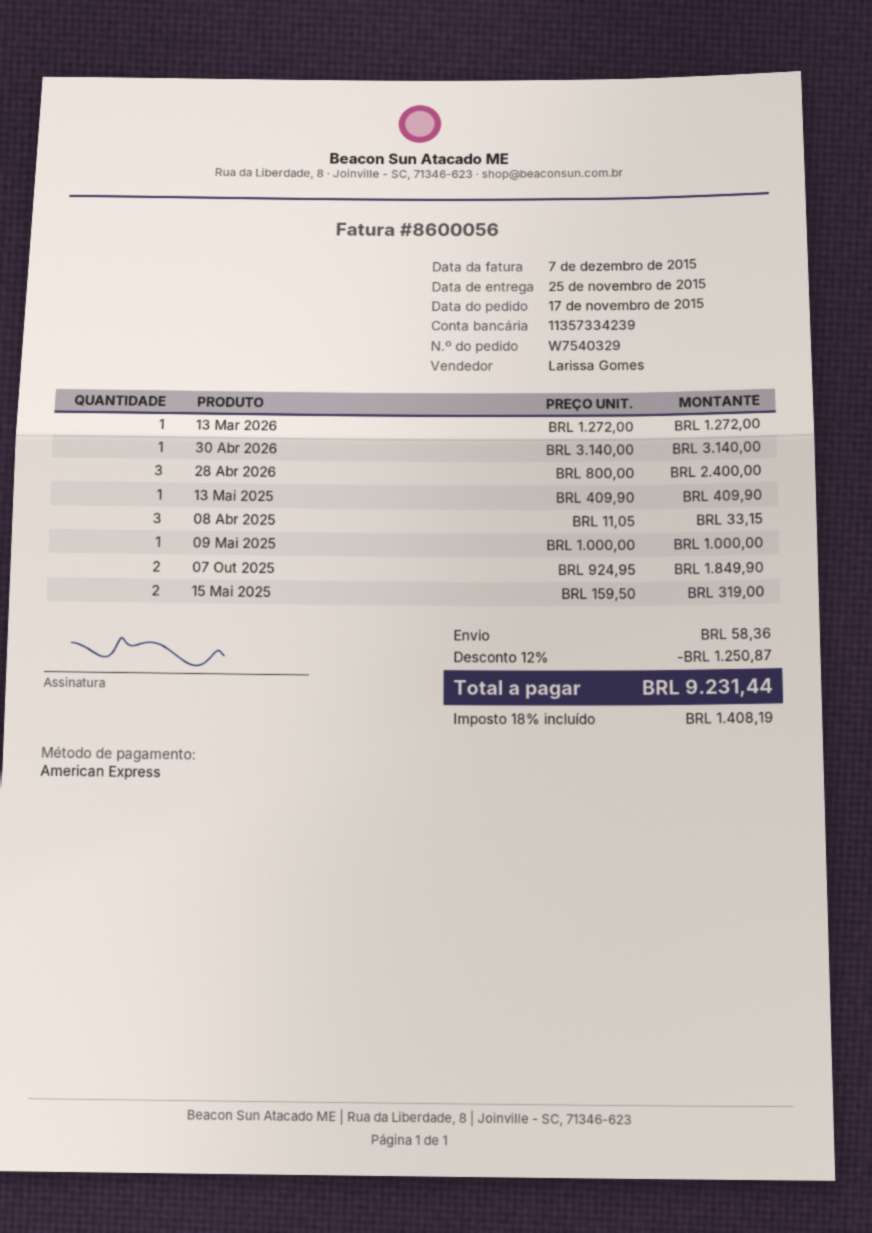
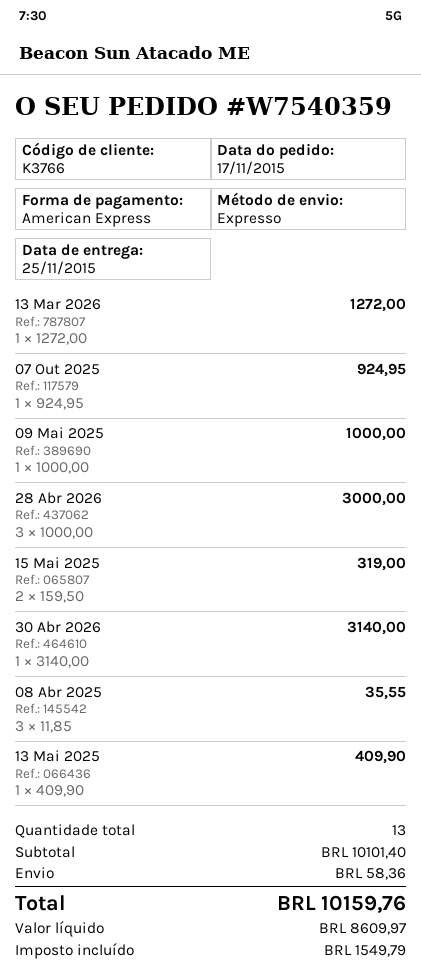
order number: W7540329 -> W7540359
28 Abr 2026: 3 x 800.00 = 2400.00 -> 3 x 1000.00 = 3000.00
08 Abr 2025: 3 x 11.05 = 33.15 -> 3 x 11.85 = 35.55
07 Out 2025: 2 x 924.95 = 1849.90 -> 1 x 924.95 = 924.95
discount: 12% = 1250.87 -> none
tax: 1408.19 -> 1549.79
total: 9231.44 -> 10159.76

